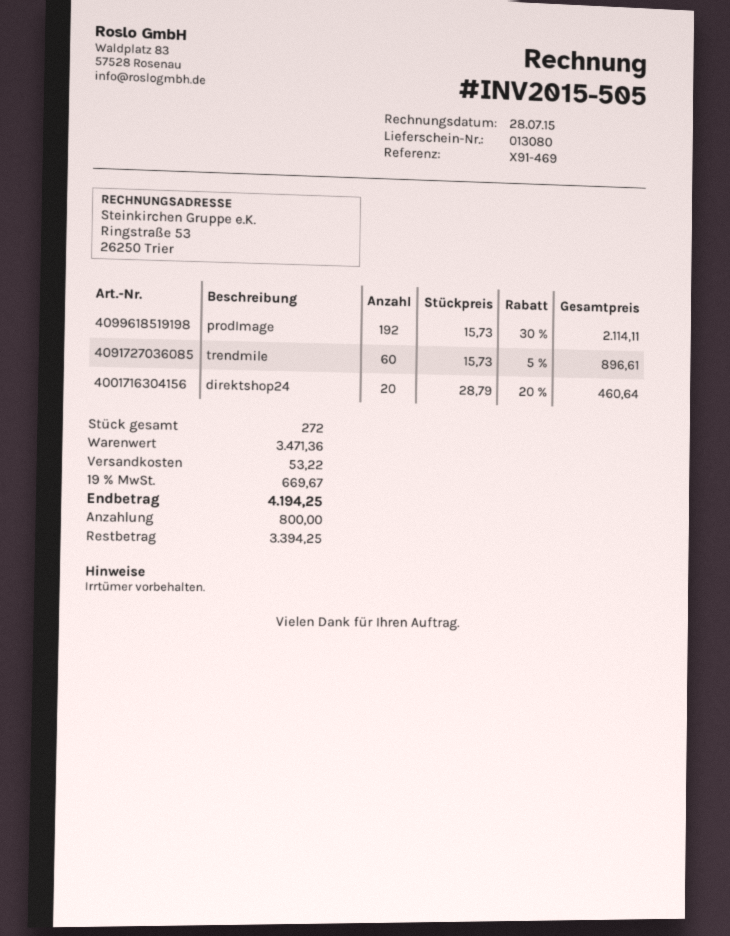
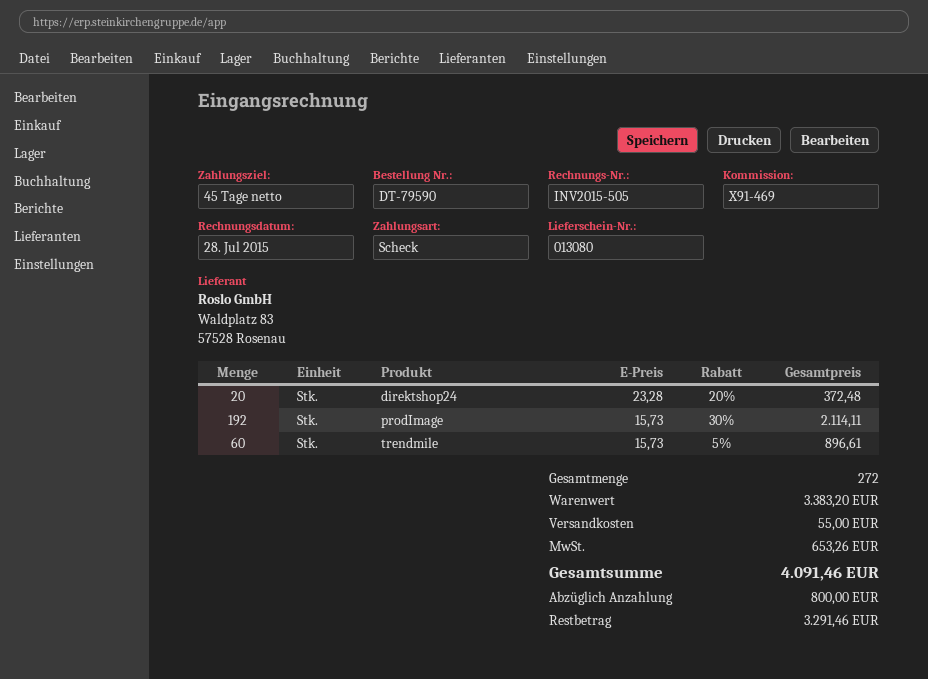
direktshop24: 20 x 28.79 - 20% = 460.64 -> 20 x 23.28 - 20% = 372.48
subtotal: 3471.36 -> 3383.20
shipping: 53.22 -> 55.00
tax: 669.67 -> 653.26
total: 4194.25 -> 4091.46
balance: 3394.25 -> 3291.46

